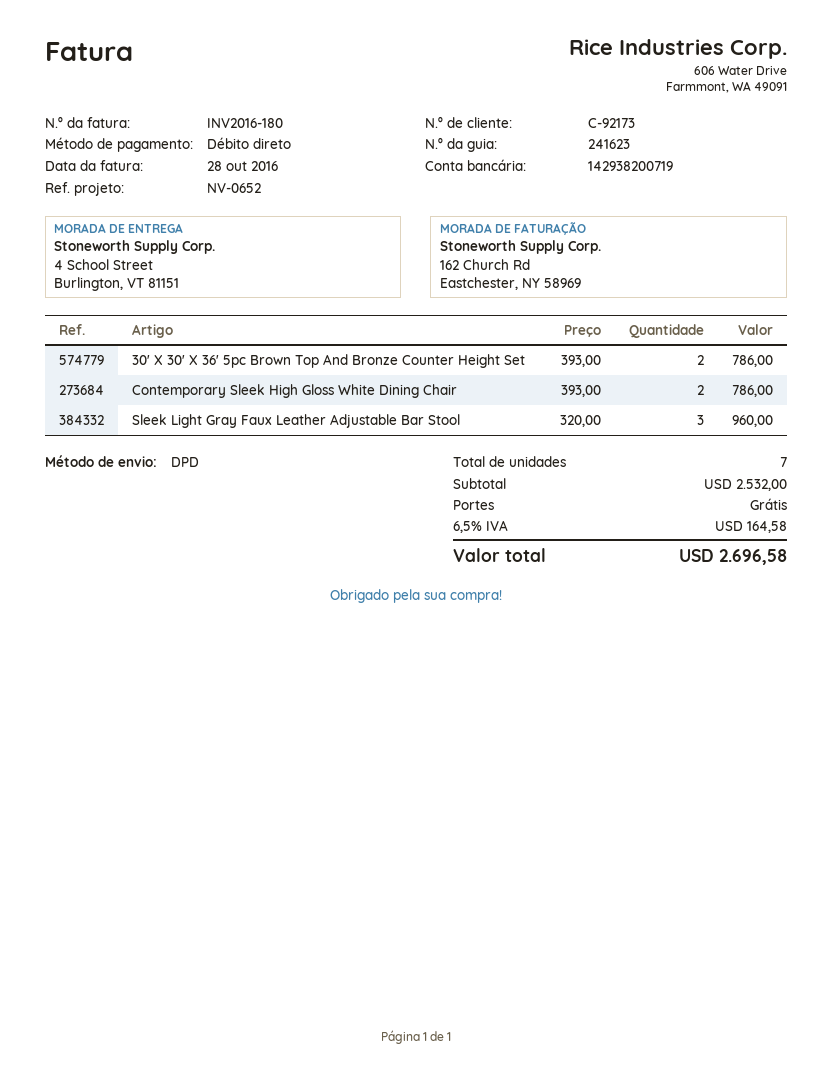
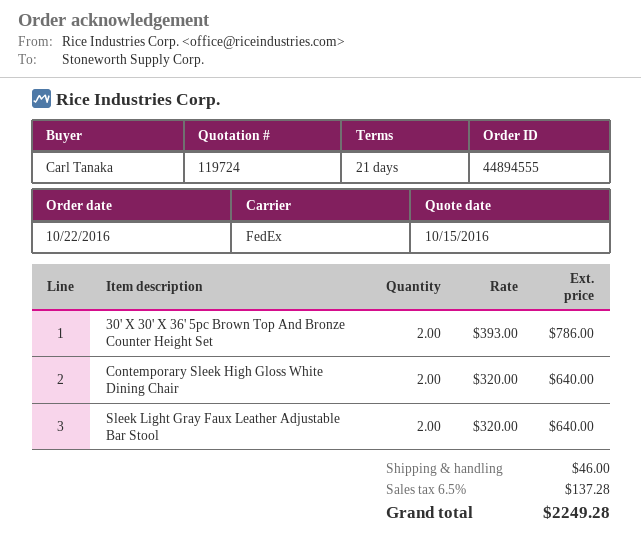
shipping method: DPD -> FedEx
Contemporary Sleek High Gloss White Dining Chair: 2 x 393.00 = 786.00 -> 2 x 320.00 = 640.00
Sleek Light Gray Faux Leather Adjustable Bar Stool: 3 x 320.00 = 960.00 -> 2 x 320.00 = 640.00
shipping: 0.00 -> 46.00
tax: 6.5% = 164.58 -> 6.5% = 137.28
total: 2696.58 -> 2249.28

